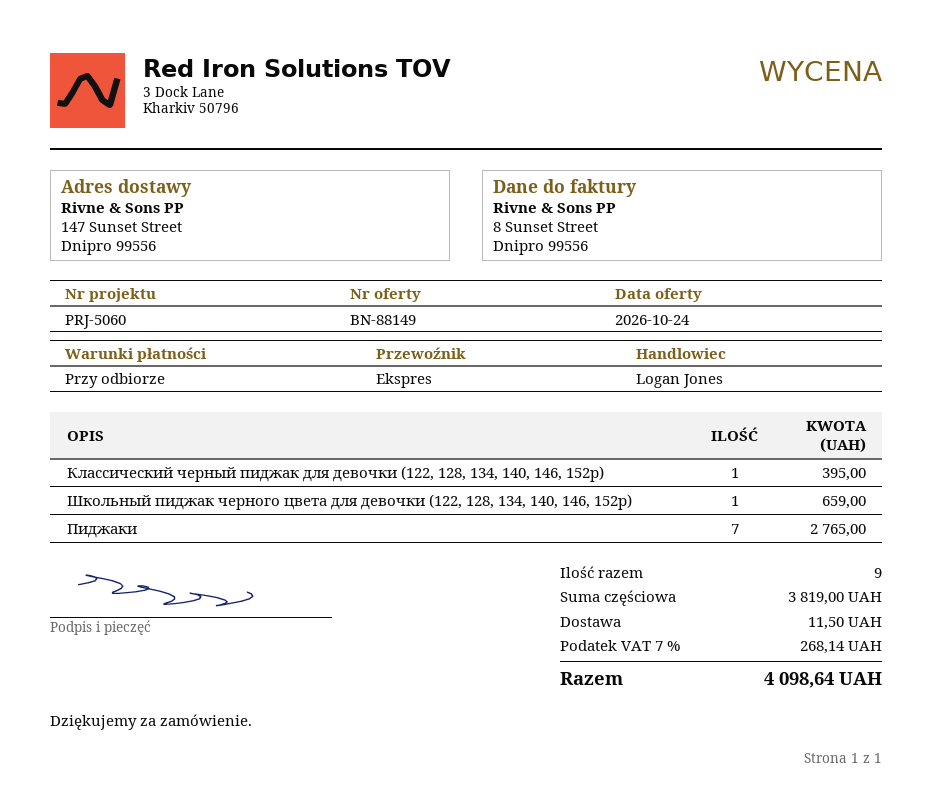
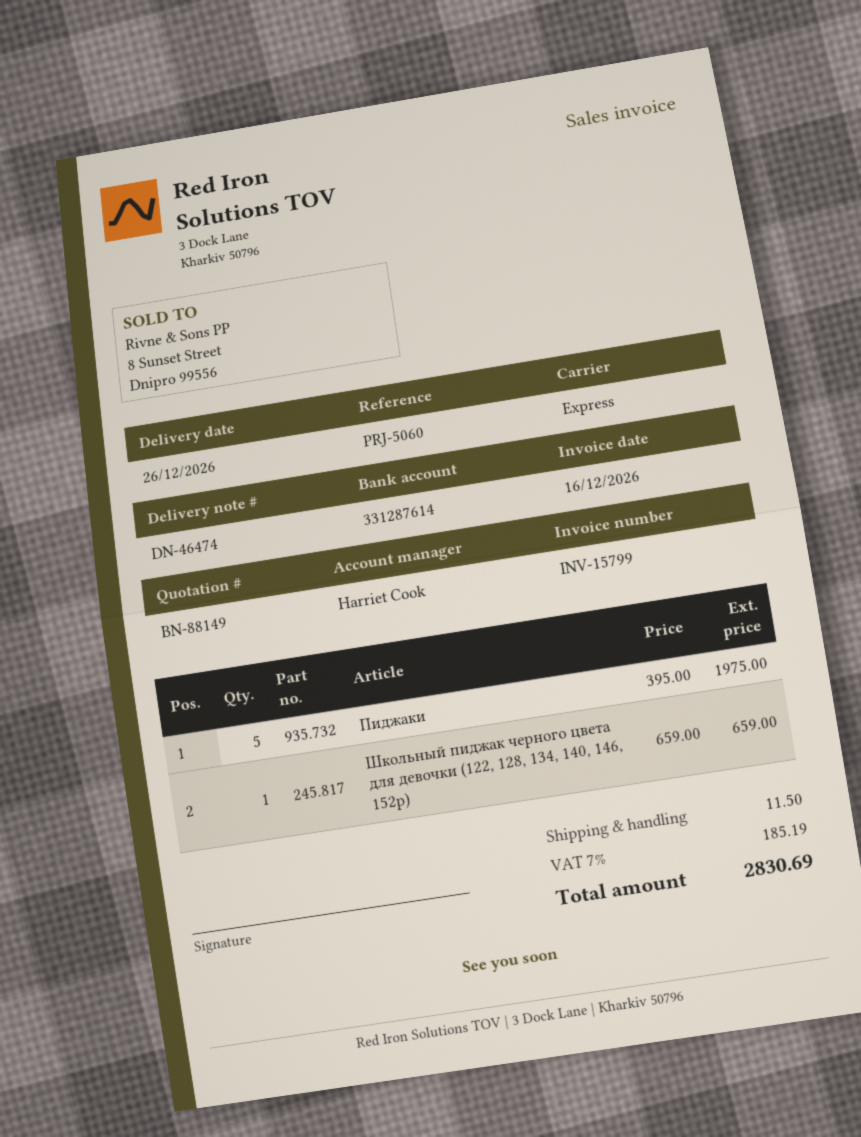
sales rep: Logan Jones -> Harriet Cook
Классический черный пиджак для девочки (122, 128, 134, 140, 146, 152р): 1 for 395.00 -> none
Пиджаки: 7 for 2765.00 -> 5 for 1975.00
tax: 7% = 268.14 -> 7% = 185.19
total: 4098.64 -> 2830.69

